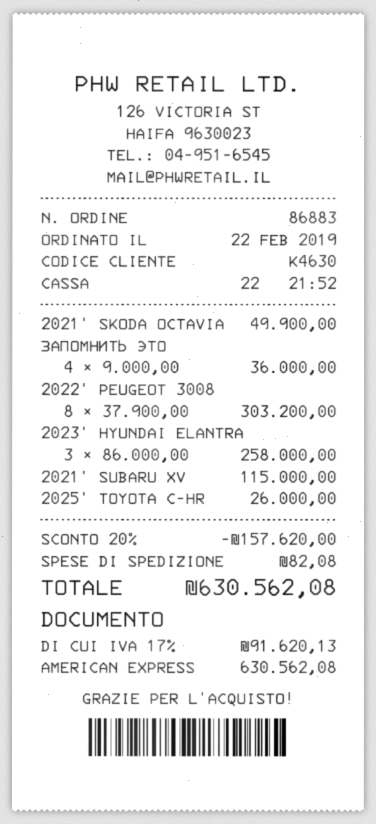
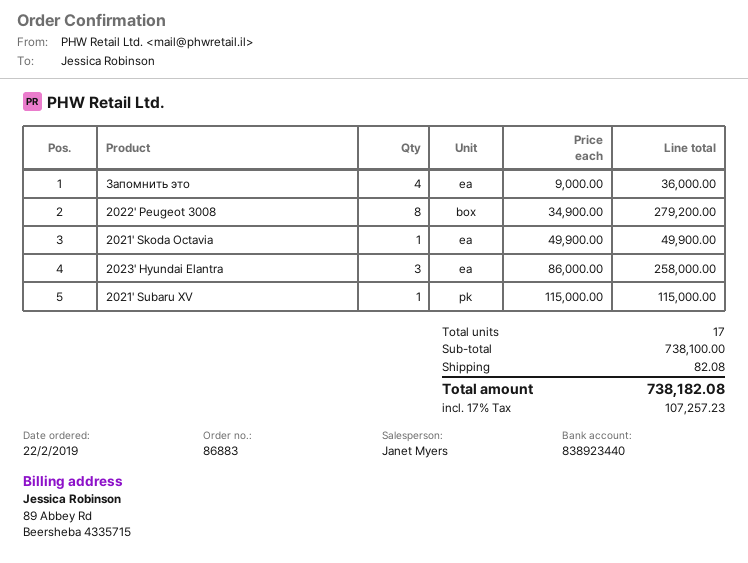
2022' PEUGEOT 3008: 8 x 37900.00 = 303200.00 -> 8 x 34900.00 = 279200.00
2025' TOYOTA C-HR: 1 x 26000.00 = 26000.00 -> none
discount: 20% = 157620.00 -> none
tax: 17% = 91620.13 -> 17% = 107257.23
total: 630562.08 -> 738182.08

